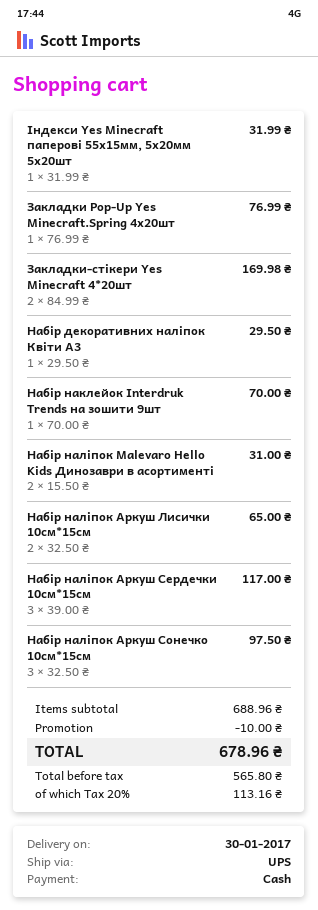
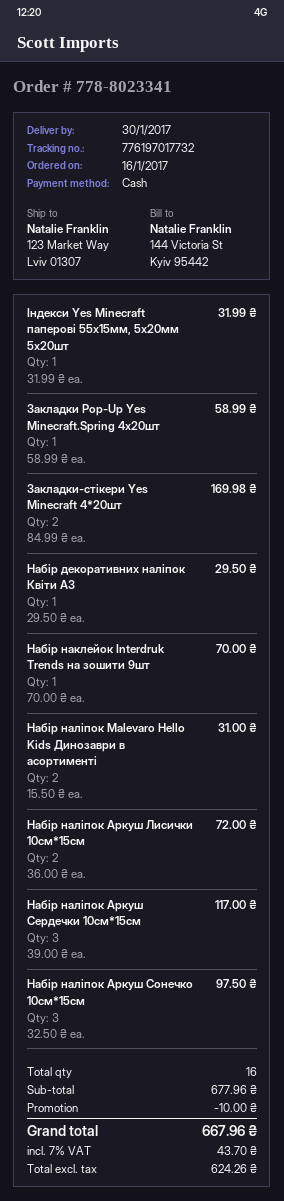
Закладки Pop-Up Yes Minecraft.Spring 4x20шт: 1 x 76.99 = 76.99 -> 1 x 58.99 = 58.99
Набір наліпок Аркуш Лисички 10см*15см: 2 x 32.50 = 65.00 -> 2 x 36.00 = 72.00
subtotal: 688.96 -> 677.96
net: 565.80 -> 624.26
tax: 20% = 113.16 -> 7% = 43.70
total: 678.96 -> 667.96

